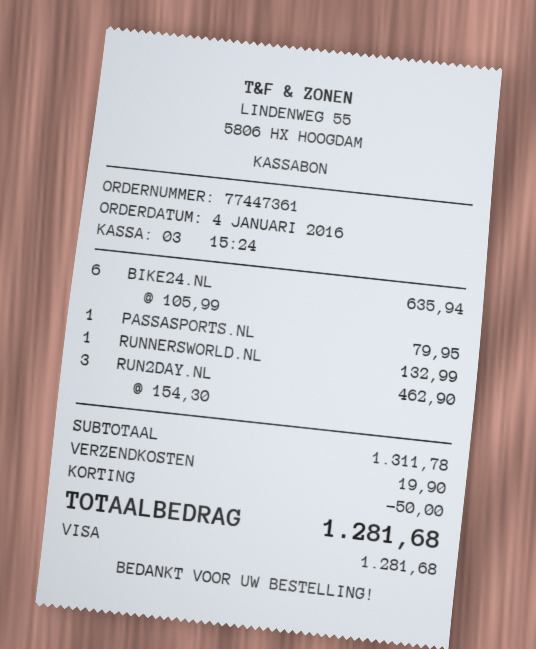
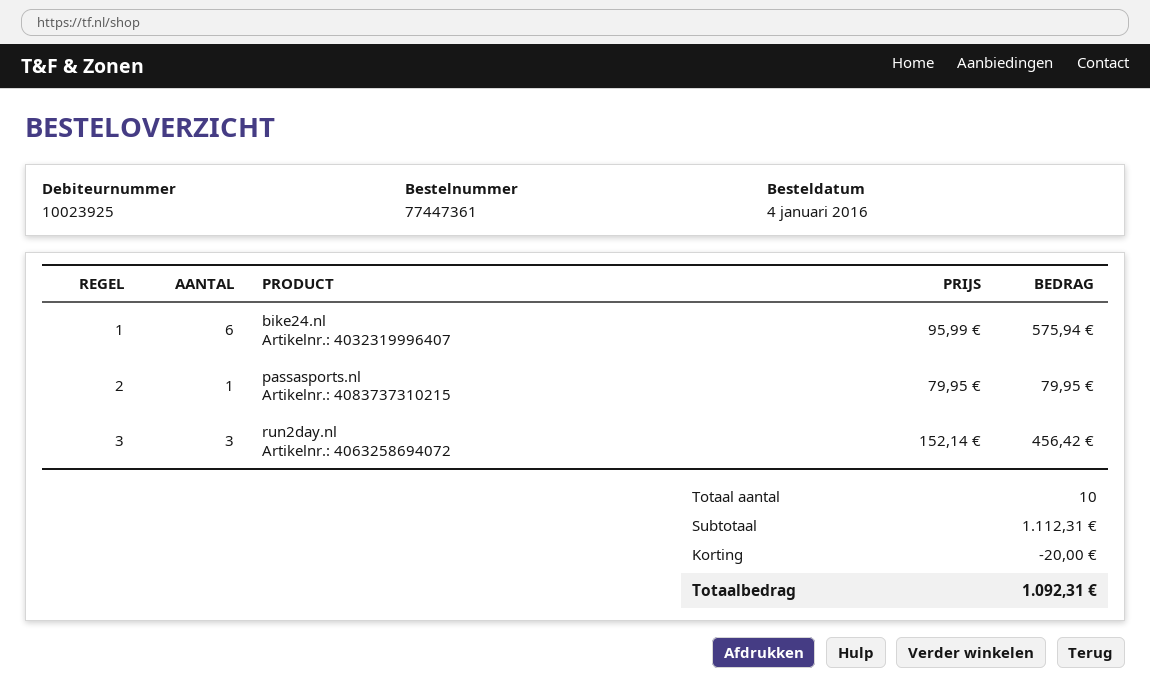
BIKE24.NL: 6 x 105.99 = 635.94 -> 6 x 95.99 = 575.94
RUNNERSWORLD.NL: 1 x 132.99 = 132.99 -> none
RUN2DAY.NL: 3 x 154.30 = 462.90 -> 3 x 152.14 = 456.42
subtotal: 1311.78 -> 1112.31
discount: 50.00 -> 20.00
shipping: 19.90 -> none
total: 1281.68 -> 1092.31

